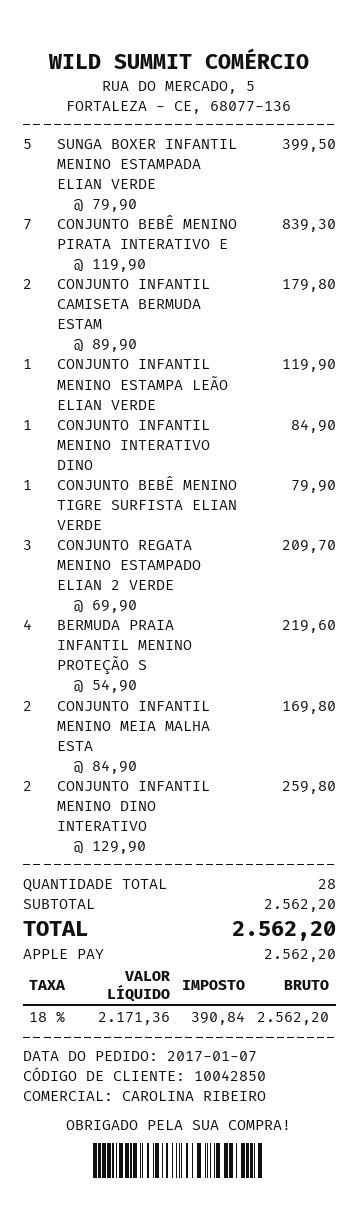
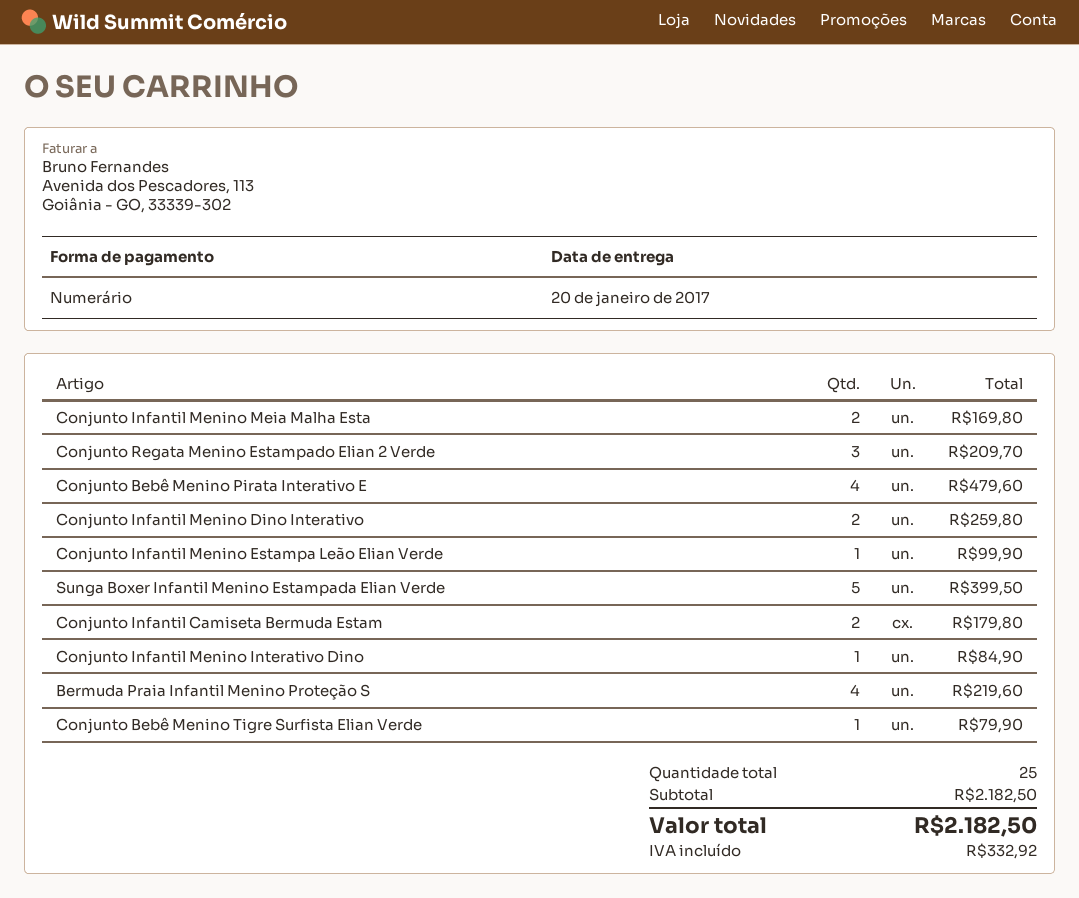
payment method: Apple Pay -> cash
CONJUNTO BEBÊ MENINO PIRATA INTERATIVO E: 7 for 839.30 -> 4 for 479.60
CONJUNTO INFANTIL MENINO ESTAMPA LEÃO ELIAN VERDE: 1 for 119.90 -> 1 for 99.90
total quantity: 28 -> 25
subtotal: 2562.20 -> 2182.50
tax: 390.84 -> 332.92
total: 2562.20 -> 2182.50

